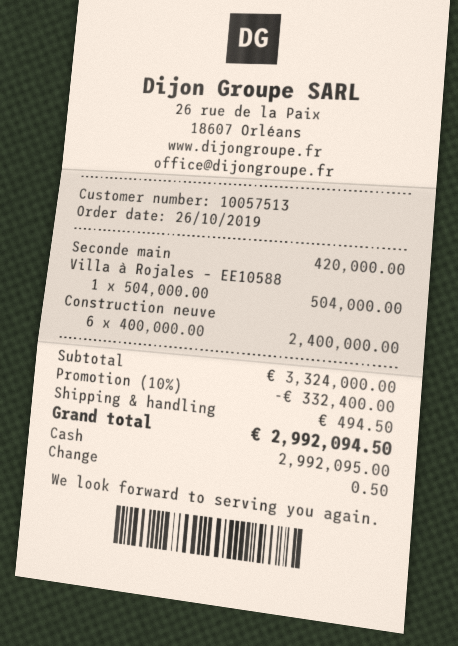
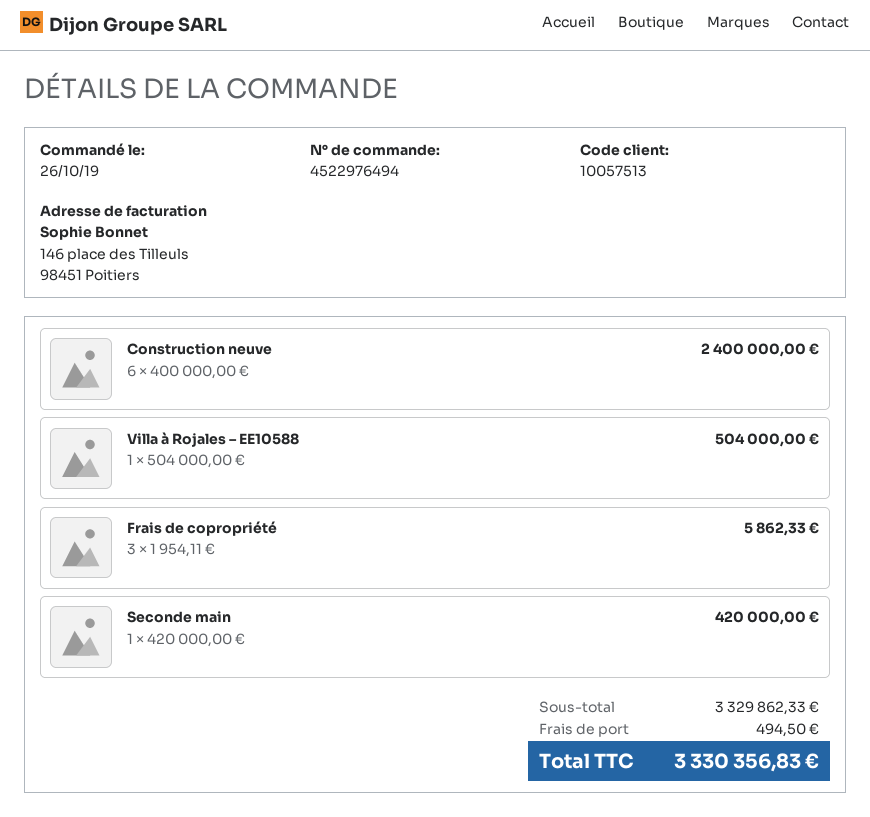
Frais de copropriété: none -> 3 x 1954.11 = 5862.33
subtotal: 3324000.00 -> 3329862.33
discount: 10% = 332400.00 -> none
total: 2992094.50 -> 3330356.83

